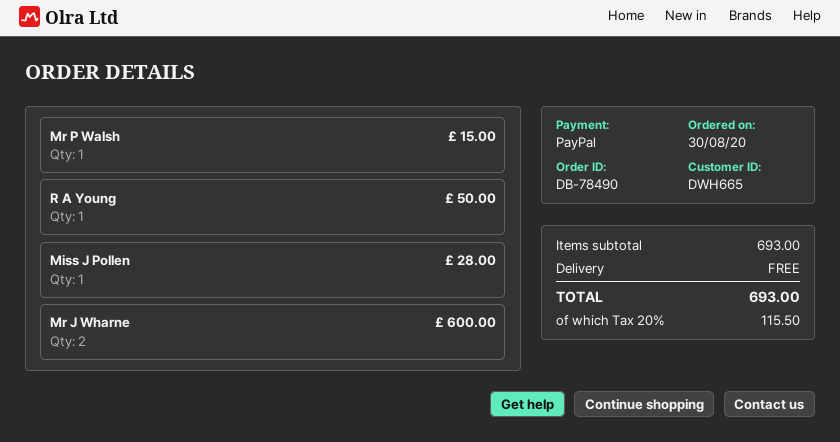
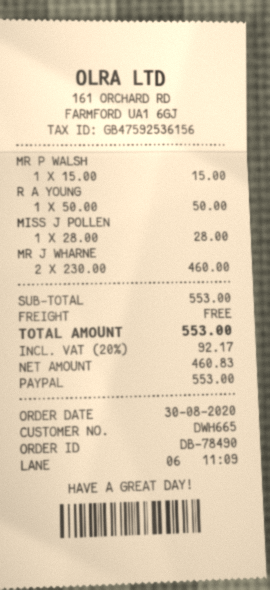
Mr J Wharne: 2 for 600.00 -> 2 for 460.00
subtotal: 693.00 -> 553.00
tax: 20% = 115.50 -> 20% = 92.17
total: 693.00 -> 553.00

